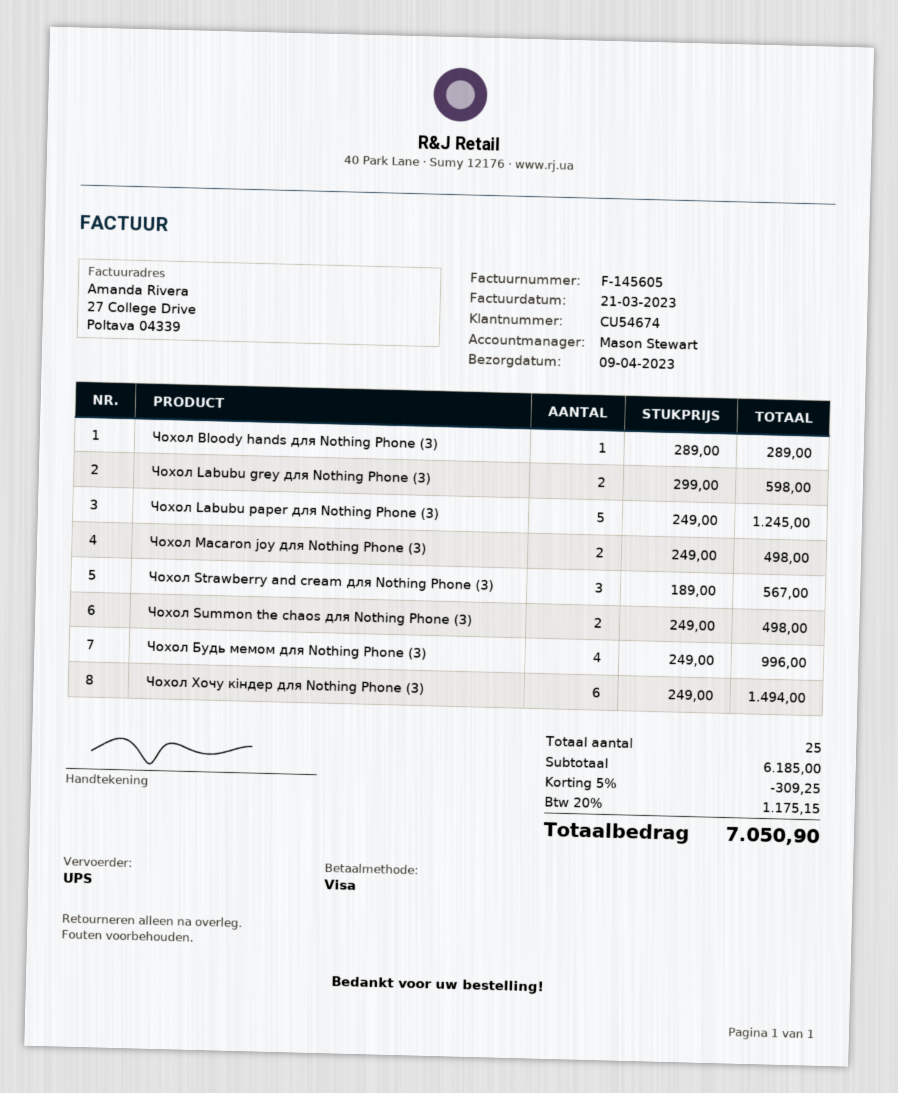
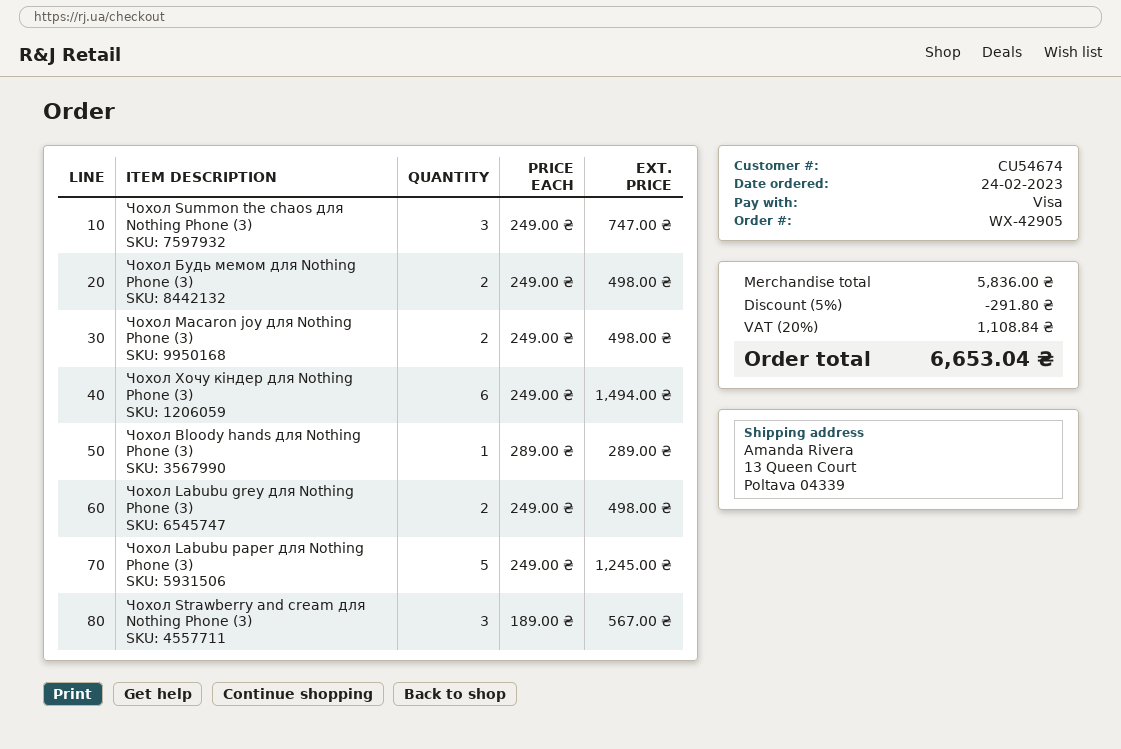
Чохол Labubu grey для Nothing Phone (3): 2 x 299.00 = 598.00 -> 2 x 249.00 = 498.00
Чохол Summon the сhaos для Nothing Phone (3): 2 x 249.00 = 498.00 -> 3 x 249.00 = 747.00
Чохол Будь мемом для Nothing Phone (3): 4 x 249.00 = 996.00 -> 2 x 249.00 = 498.00
subtotal: 6185.00 -> 5836.00
discount: 5% = 309.25 -> 5% = 291.80
tax: 20% = 1175.15 -> 20% = 1108.84
total: 7050.90 -> 6653.04

